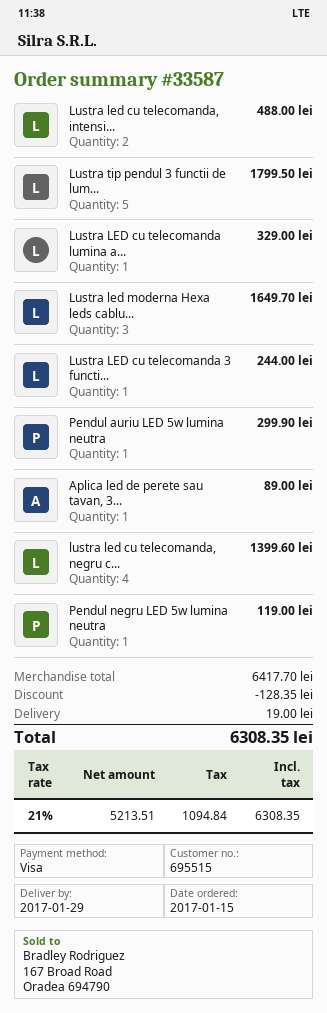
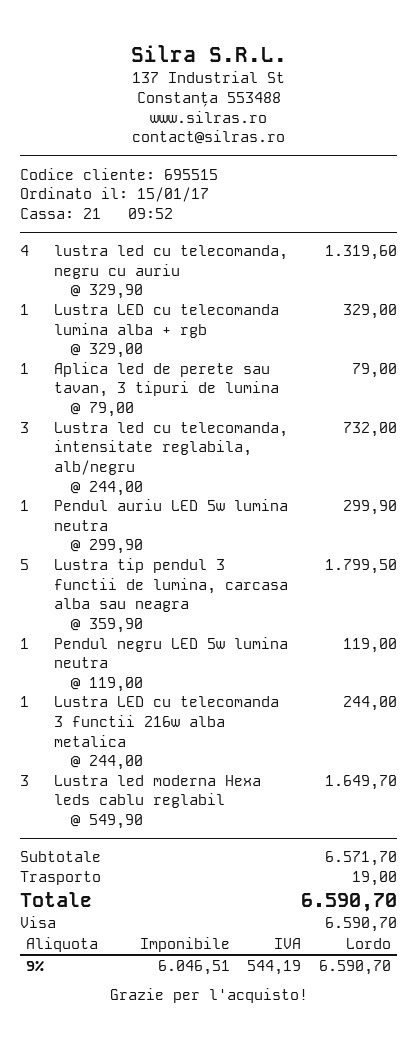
Lustra led cu telecomanda, intensi...: 2 for 488.00 -> 3 for 732.00
Aplica led de perete sau tavan, 3...: 1 for 89.00 -> 1 for 79.00
lustra led cu telecomanda, negru c...: 4 for 1399.60 -> 4 for 1319.60
subtotal: 6417.70 -> 6571.70
discount: 128.35 -> none
net: 5213.51 -> 6046.51
tax: 21% = 1094.84 -> 9% = 544.19
total: 6308.35 -> 6590.70

